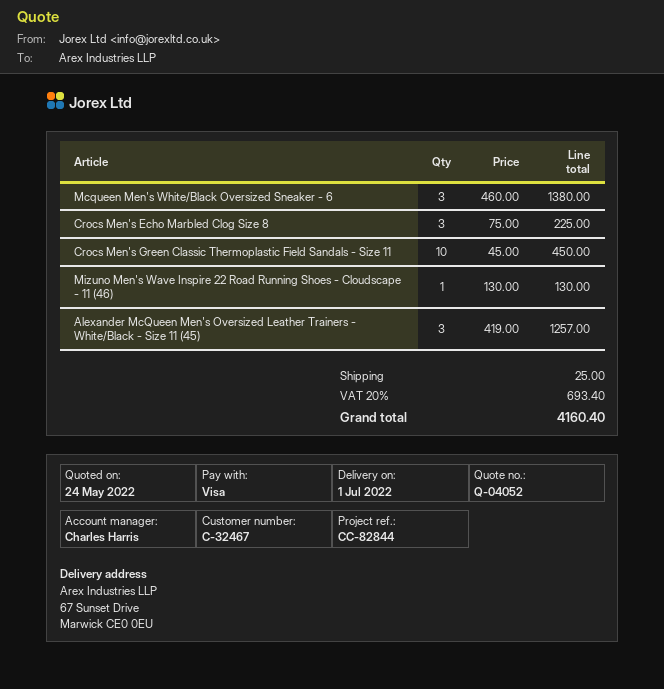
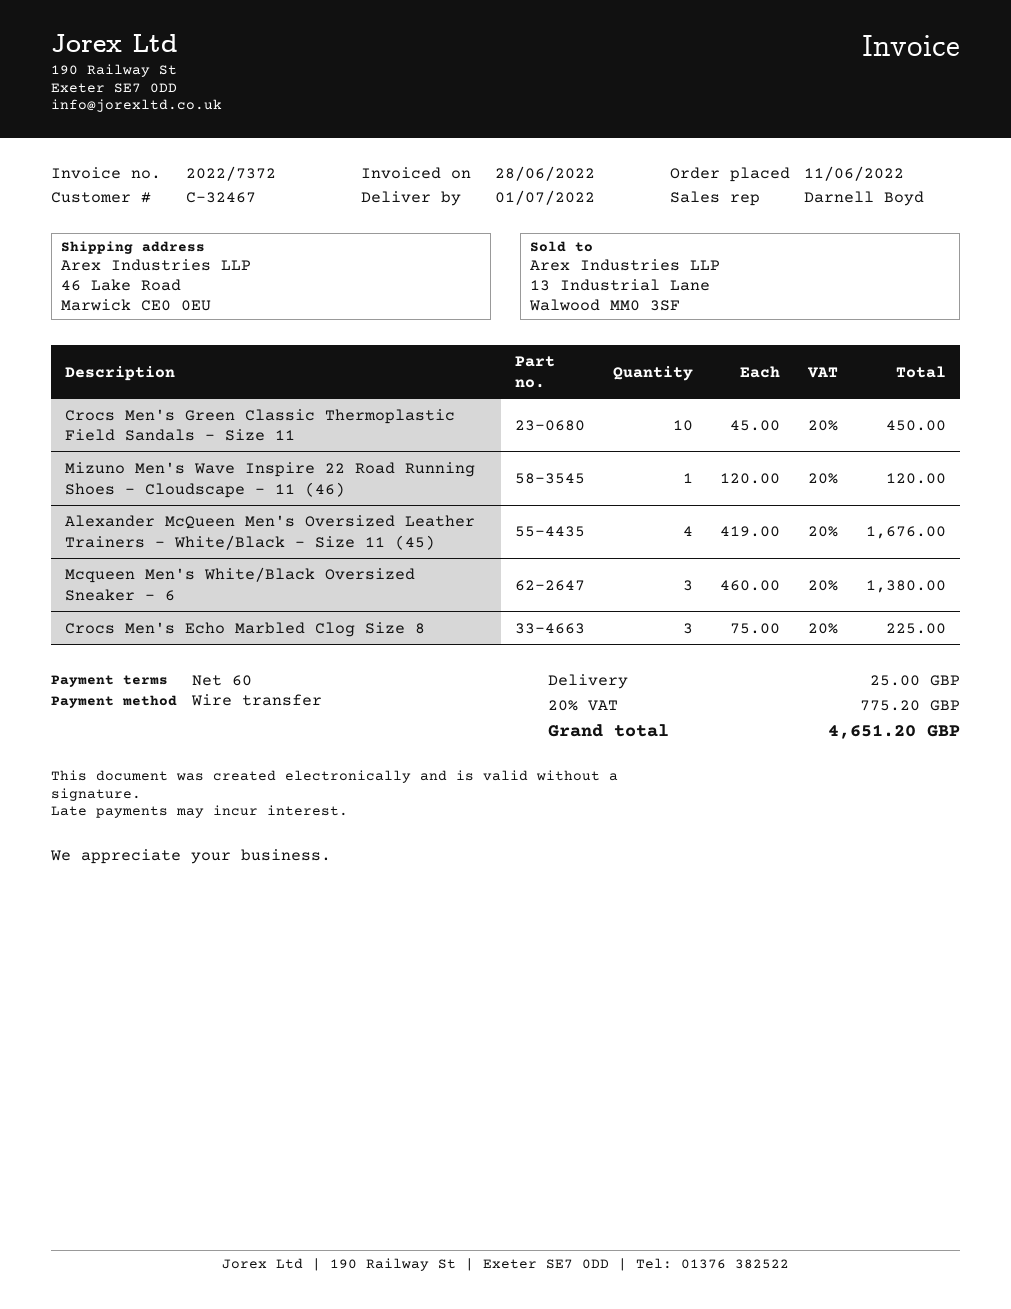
sales rep: Charles Harris -> Darnell Boyd
payment method: Visa -> bank transfer
ship to: 67 Sunset Drive, Marwick CE0 0EU -> 46 Lake Road, Marwick CE0 0EU
Mizuno Men's Wave Inspire 22 Road Running Shoes - Cloudscape - 11 (46): 1 x 130.00 = 130.00 -> 1 x 120.00 = 120.00
Alexander McQueen Men's Oversized Leather Trainers - White/Black - Size 11 (45): 3 x 419.00 = 1257.00 -> 4 x 419.00 = 1676.00
tax: 20% = 693.40 -> 20% = 775.20
total: 4160.40 -> 4651.20

